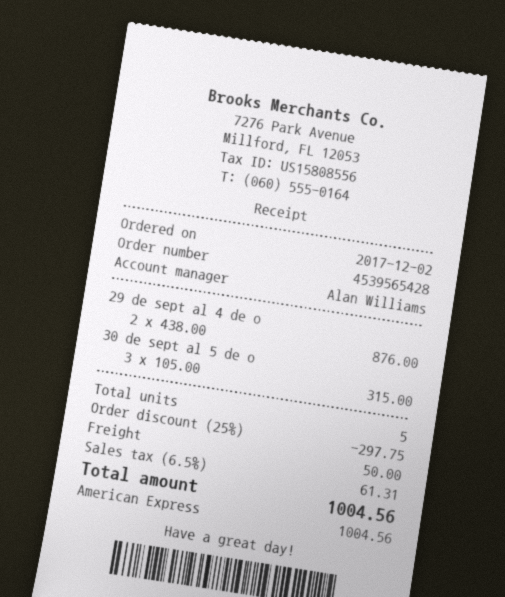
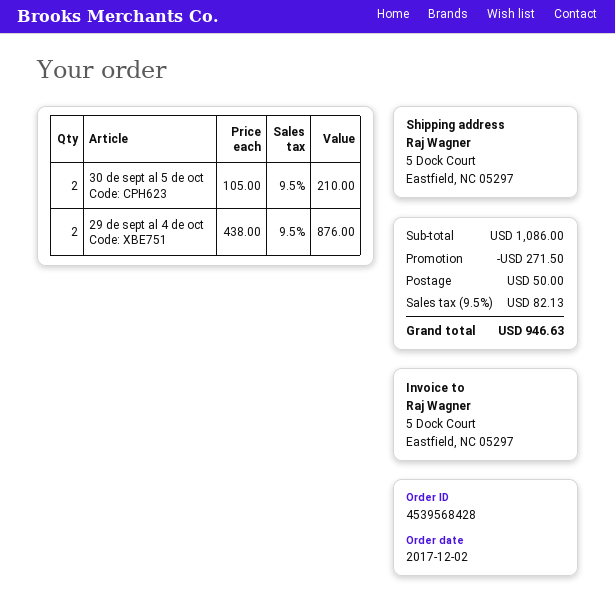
order number: 4539565428 -> 4539568428
30 de sept al 5 de o: 3 x 105.00 = 315.00 -> 2 x 105.00 = 210.00
discount: 297.75 -> 271.50
tax: 6.5% = 61.31 -> 9.5% = 82.13
total: 1004.56 -> 946.63

